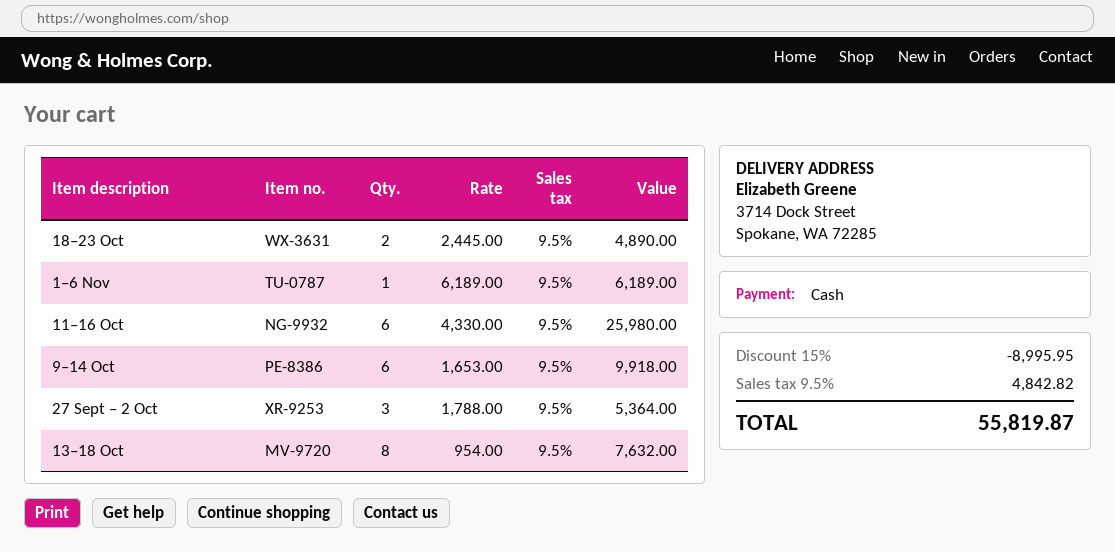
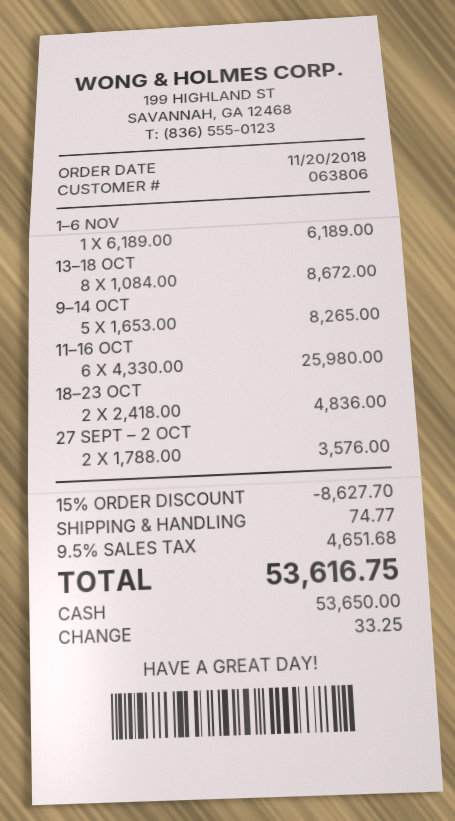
18–23 Oct: 2 x 2445.00 = 4890.00 -> 2 x 2418.00 = 4836.00
9–14 Oct: 6 x 1653.00 = 9918.00 -> 5 x 1653.00 = 8265.00
27 Sept – 2 Oct: 3 x 1788.00 = 5364.00 -> 2 x 1788.00 = 3576.00
13–18 Oct: 8 x 954.00 = 7632.00 -> 8 x 1084.00 = 8672.00
discount: 15% = 8995.95 -> 15% = 8627.70
shipping: none -> 74.77
tax: 9.5% = 4842.82 -> 9.5% = 4651.68
total: 55819.87 -> 53616.75

